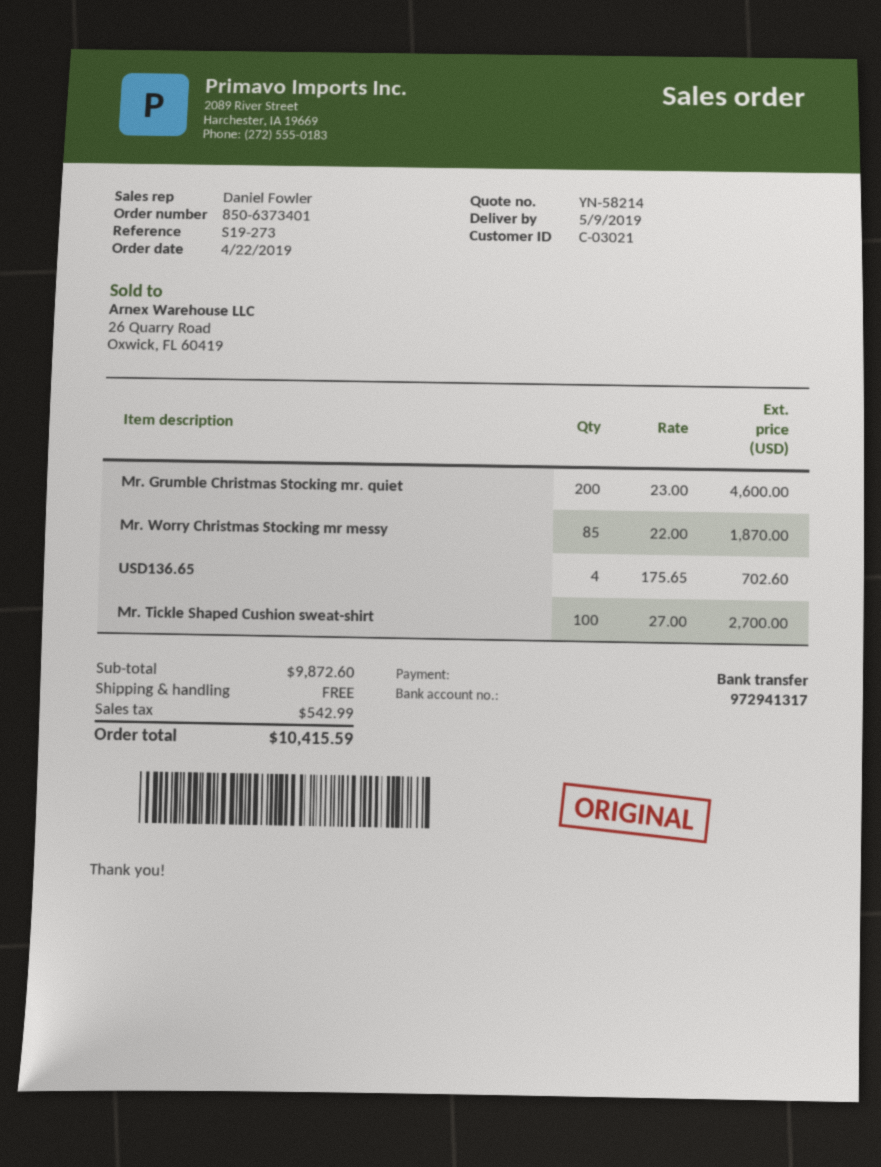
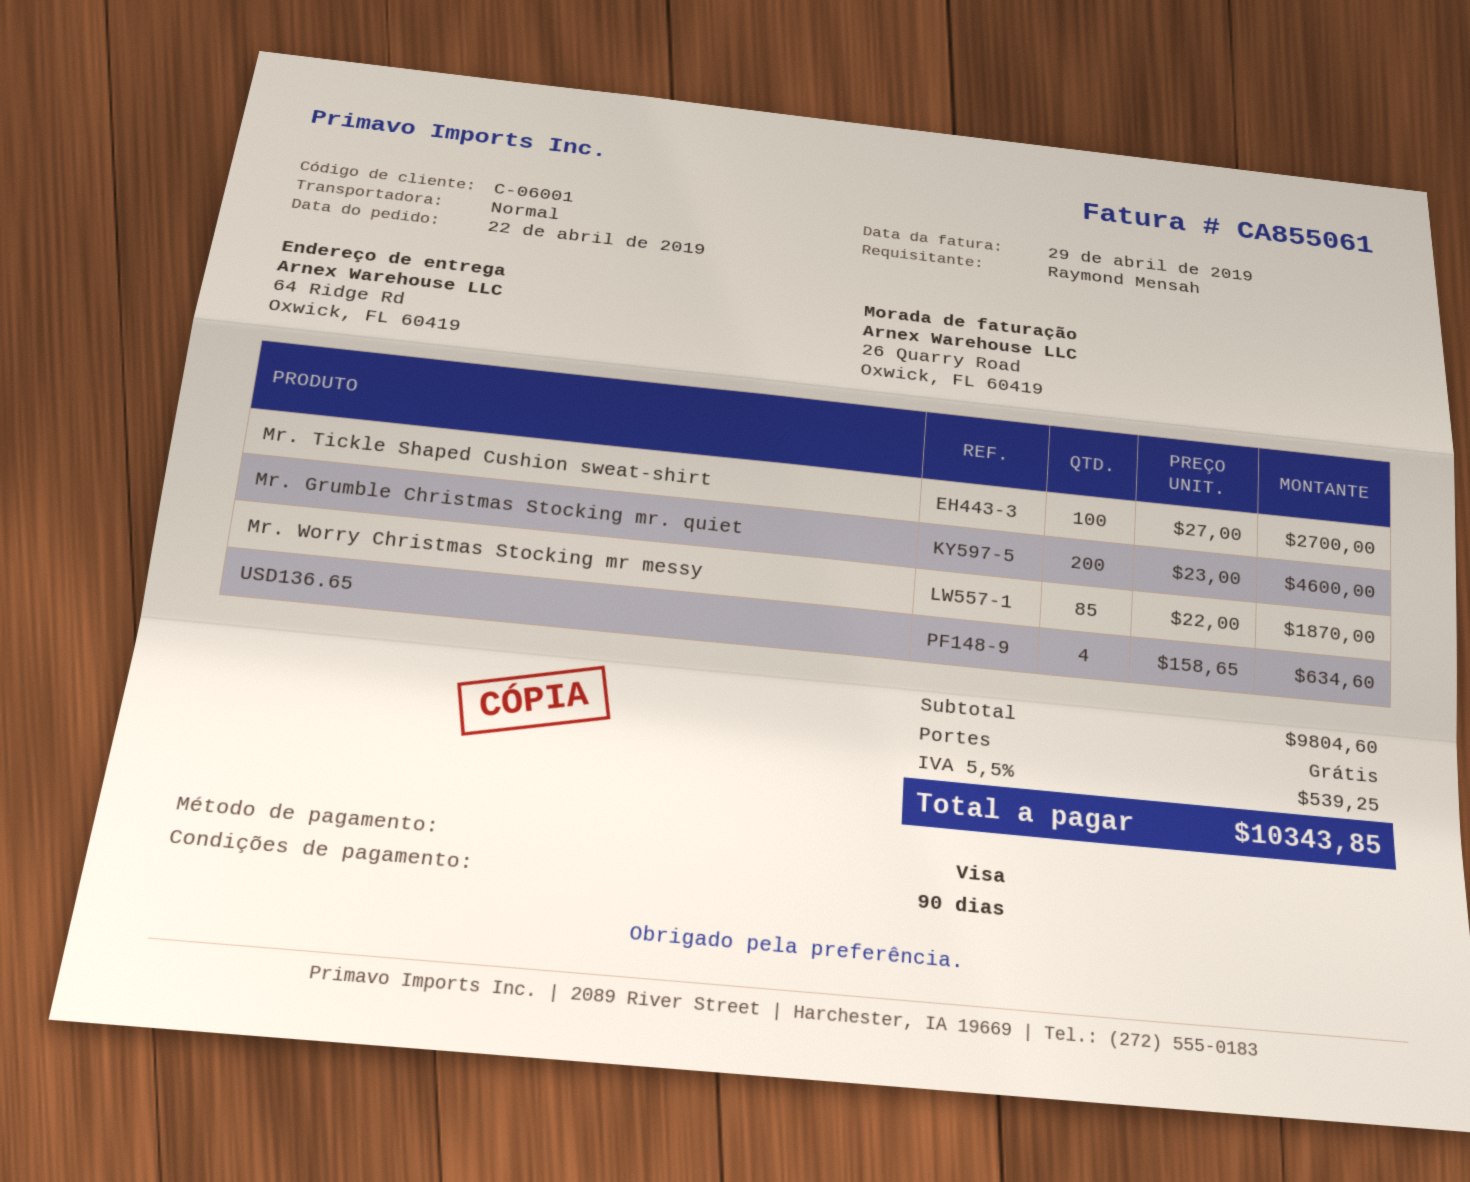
customer number: C-03021 -> C-06001
payment method: bank transfer -> Visa
USD136.65: 4 x 175.65 = 702.60 -> 4 x 158.65 = 634.60
subtotal: 9872.60 -> 9804.60
tax: 542.99 -> 539.25
total: 10415.59 -> 10343.85

